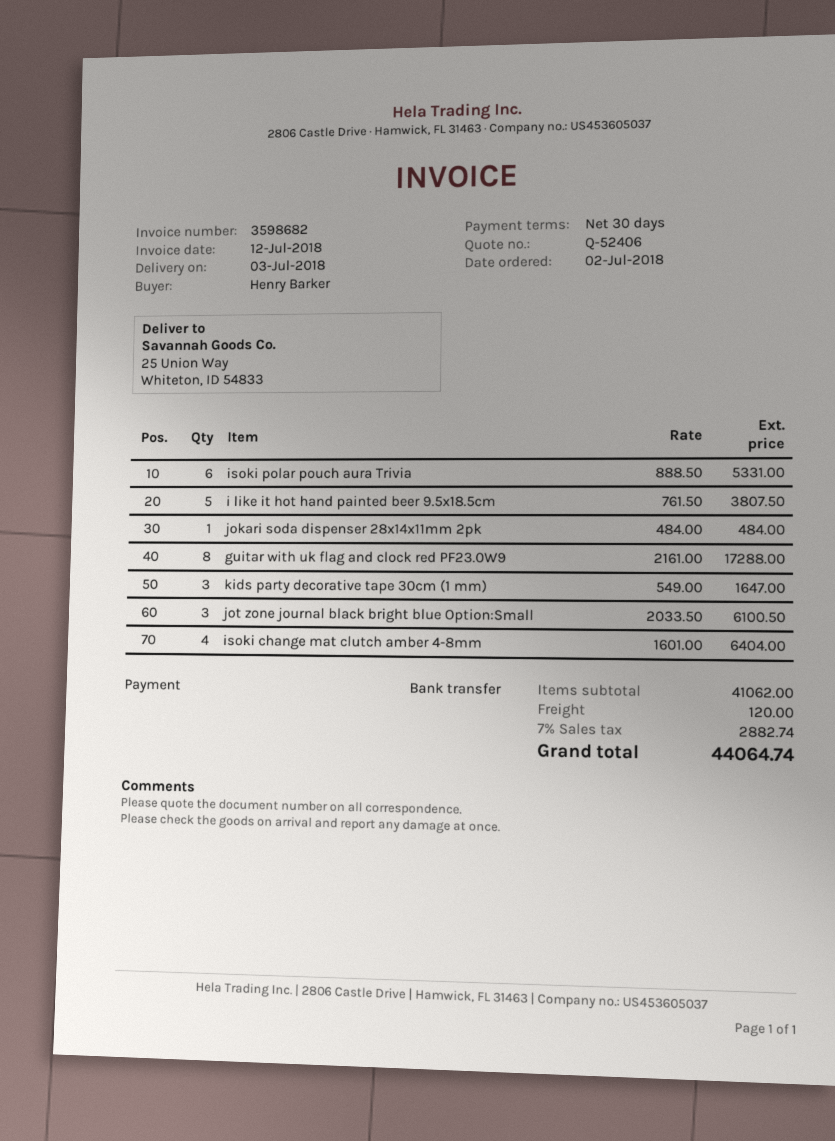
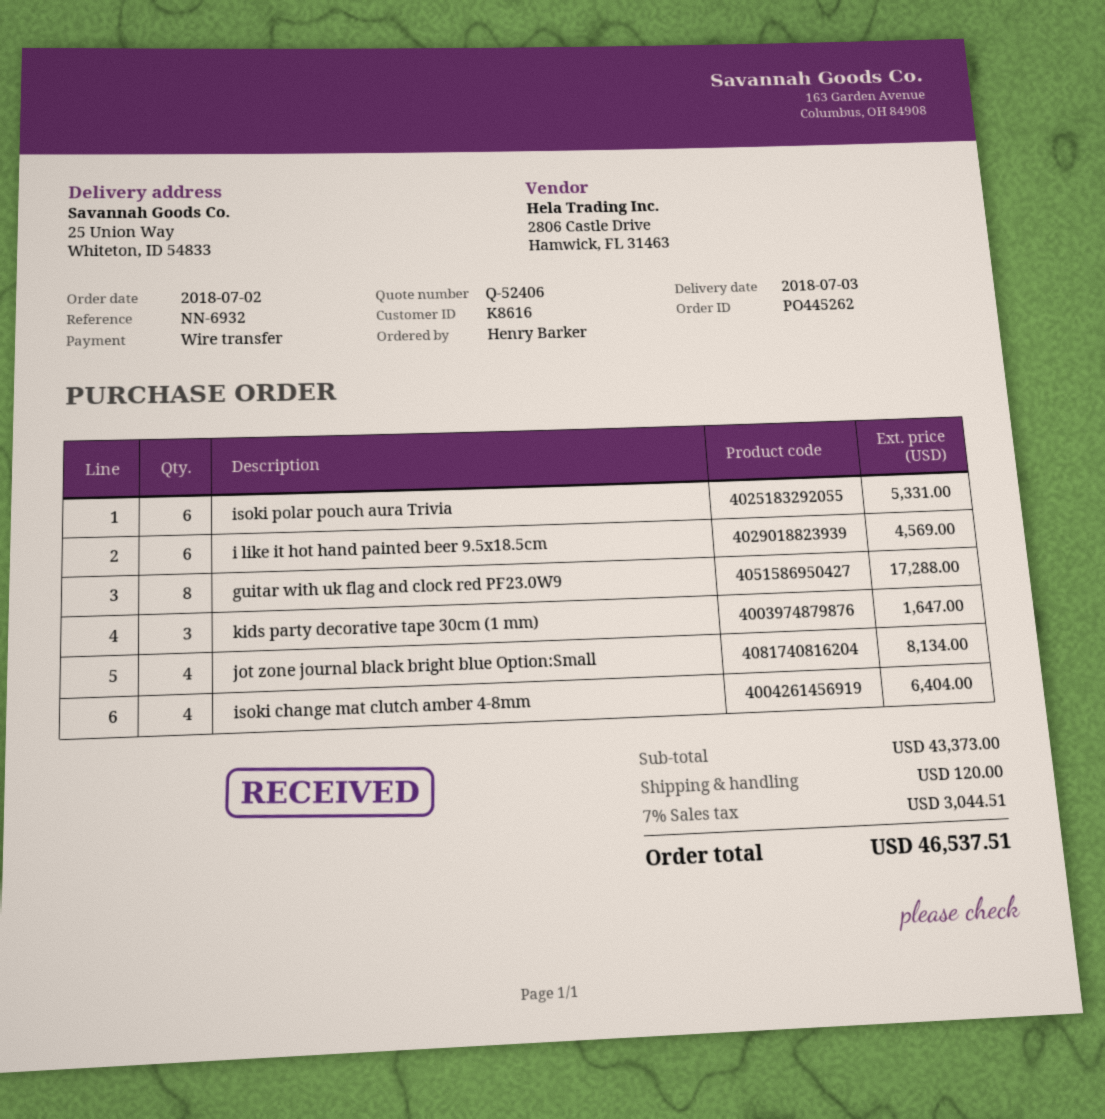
i like it hot hand painted beer 9.5x18.5cm: 5 for 3807.50 -> 6 for 4569.00
jokari soda dispenser 28x14x11mm 2pk: 1 for 484.00 -> none
jot zone journal black bright blue Option:Small: 3 for 6100.50 -> 4 for 8134.00
subtotal: 41062.00 -> 43373.00
tax: 7% = 2882.74 -> 7% = 3044.51
total: 44064.74 -> 46537.51

